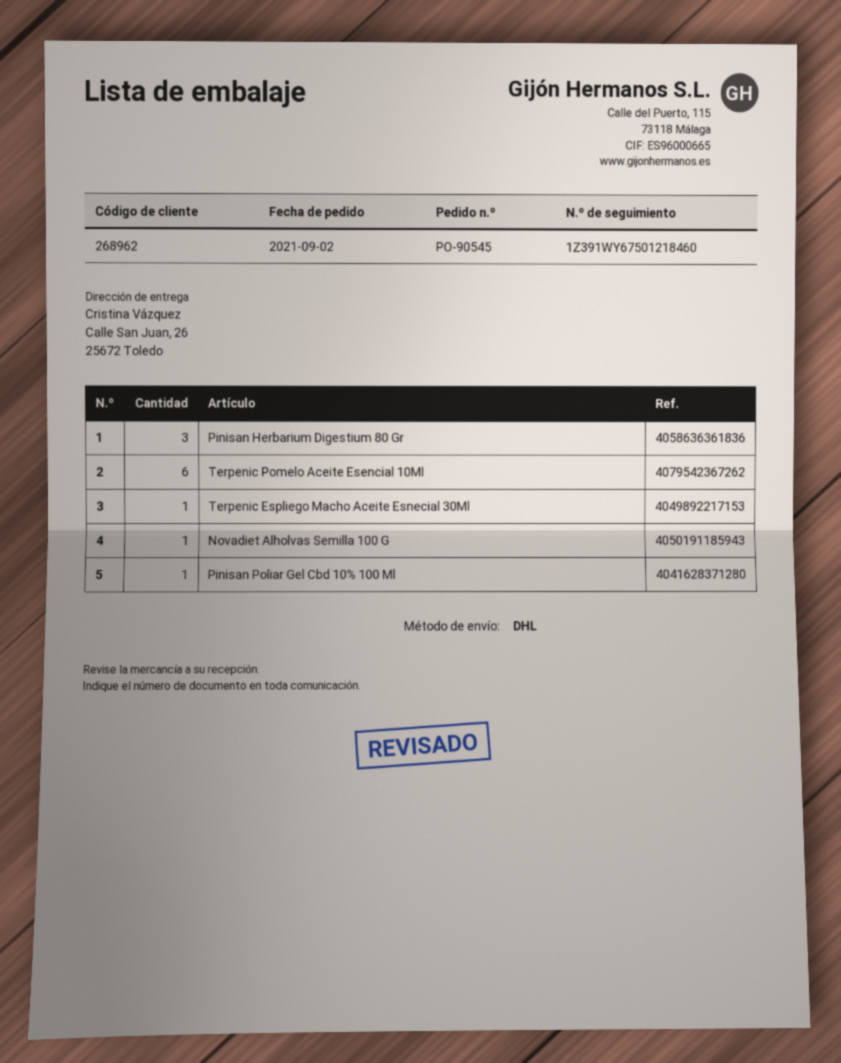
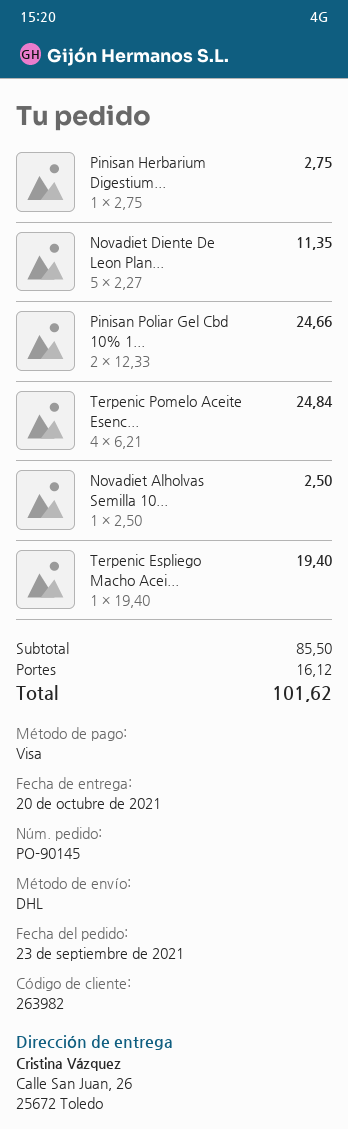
order number: PO-90545 -> PO-90145
order date: 2021-09-02 -> 2021-09-23
customer number: 268962 -> 263982
Pinisan Herbarium Digestium 80 Gr: 3 -> 1
Terpenic Pomelo Aceite Esencial 10Ml: 6 -> 4
Pinisan Poliar Gel Cbd 10% 100 Ml: 1 -> 2
Novadiet Diente De Leon Plan...: none -> 5

